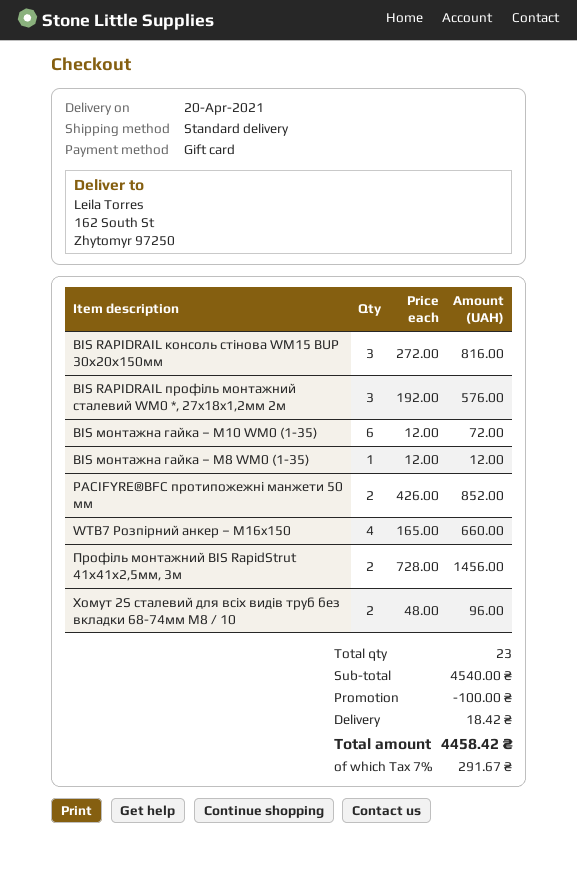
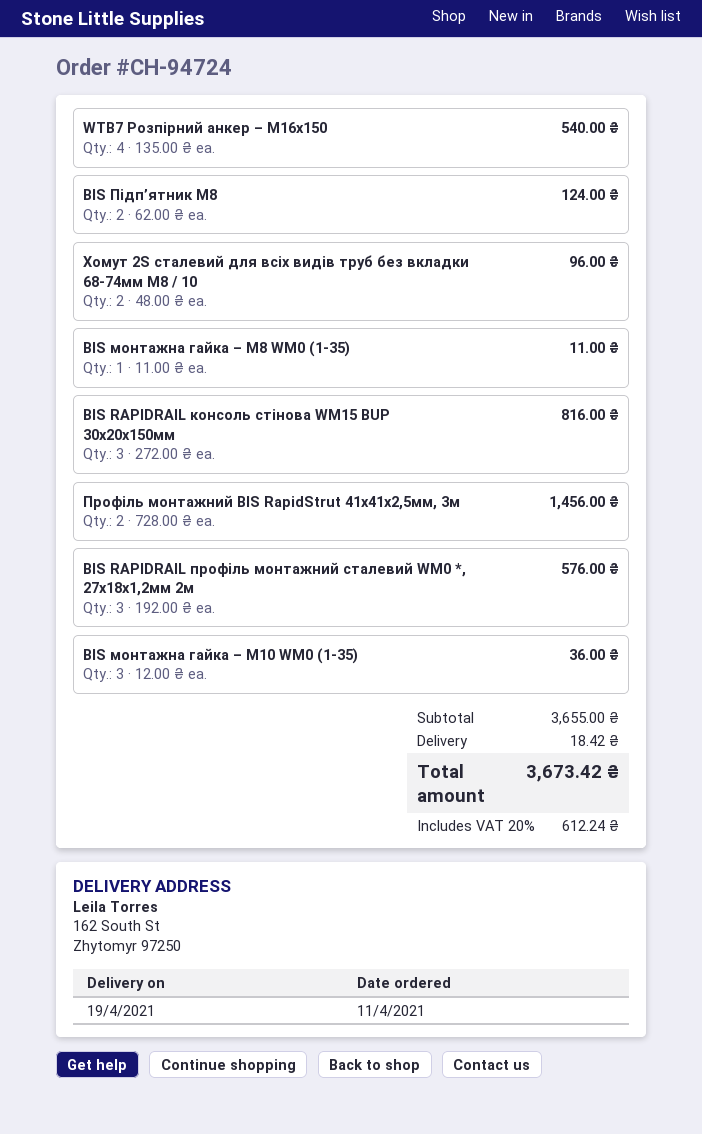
delivery date: 2021-04-20 -> 2021-04-19
BIS монтажна гайка – М10 WM0 (1-35): 6 x 12.00 = 72.00 -> 3 x 12.00 = 36.00
BIS монтажна гайка – М8 WM0 (1-35): 1 x 12.00 = 12.00 -> 1 x 11.00 = 11.00
PACIFYRE®BFC протипожежні манжети 50 мм: 2 x 426.00 = 852.00 -> none
WTB7 Розпірний анкер – M16x150: 4 x 165.00 = 660.00 -> 4 x 135.00 = 540.00
BIS Підп’ятник М8: none -> 2 x 62.00 = 124.00
subtotal: 4540.00 -> 3655.00
discount: 100.00 -> none
tax: 7% = 291.67 -> 20% = 612.24
total: 4458.42 -> 3673.42

